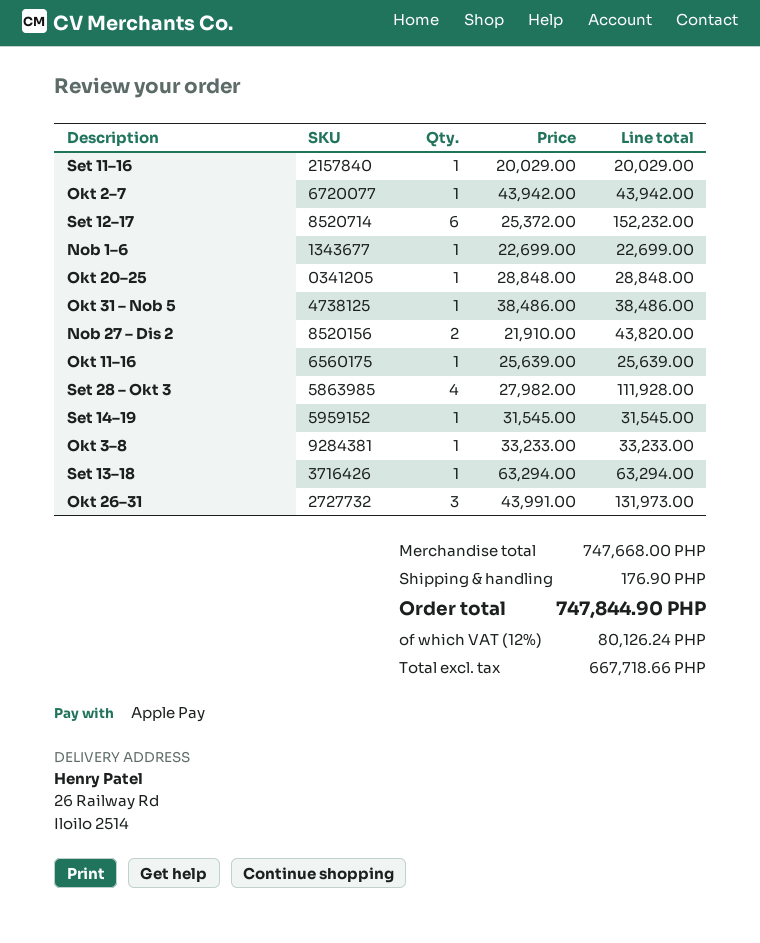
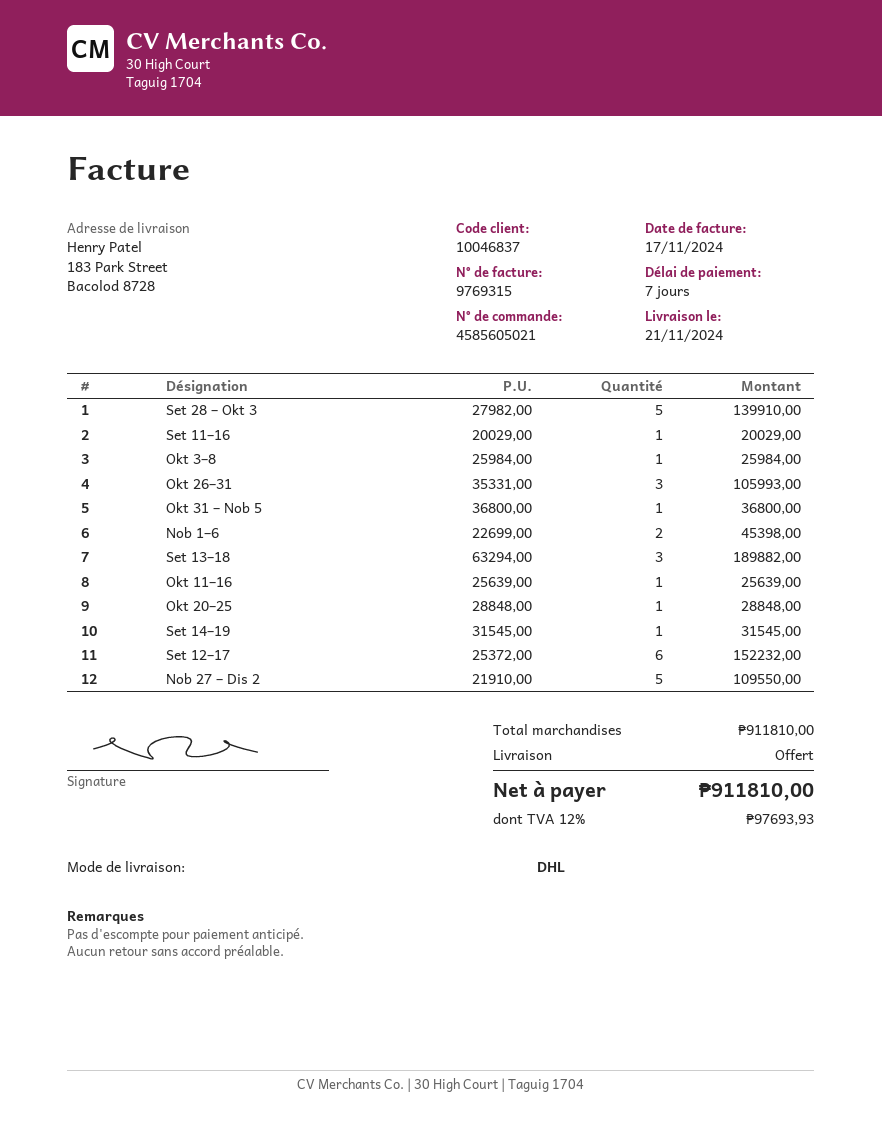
ship to: 26 Railway Rd, Iloilo 2514 -> 183 Park Street, Bacolod 8728
Okt 2–7: 1 x 43942.00 = 43942.00 -> none
Nob 1–6: 1 x 22699.00 = 22699.00 -> 2 x 22699.00 = 45398.00
Okt 31 – Nob 5: 1 x 38486.00 = 38486.00 -> 1 x 36800.00 = 36800.00
Nob 27 – Dis 2: 2 x 21910.00 = 43820.00 -> 5 x 21910.00 = 109550.00
Set 28 – Okt 3: 4 x 27982.00 = 111928.00 -> 5 x 27982.00 = 139910.00
Okt 3–8: 1 x 33233.00 = 33233.00 -> 1 x 25984.00 = 25984.00
Set 13–18: 1 x 63294.00 = 63294.00 -> 3 x 63294.00 = 189882.00
Okt 26–31: 3 x 43991.00 = 131973.00 -> 3 x 35331.00 = 105993.00
subtotal: 747668.00 -> 911810.00
shipping: 176.90 -> 0.00
tax: 12% = 80126.24 -> 12% = 97693.93
total: 747844.90 -> 911810.00

